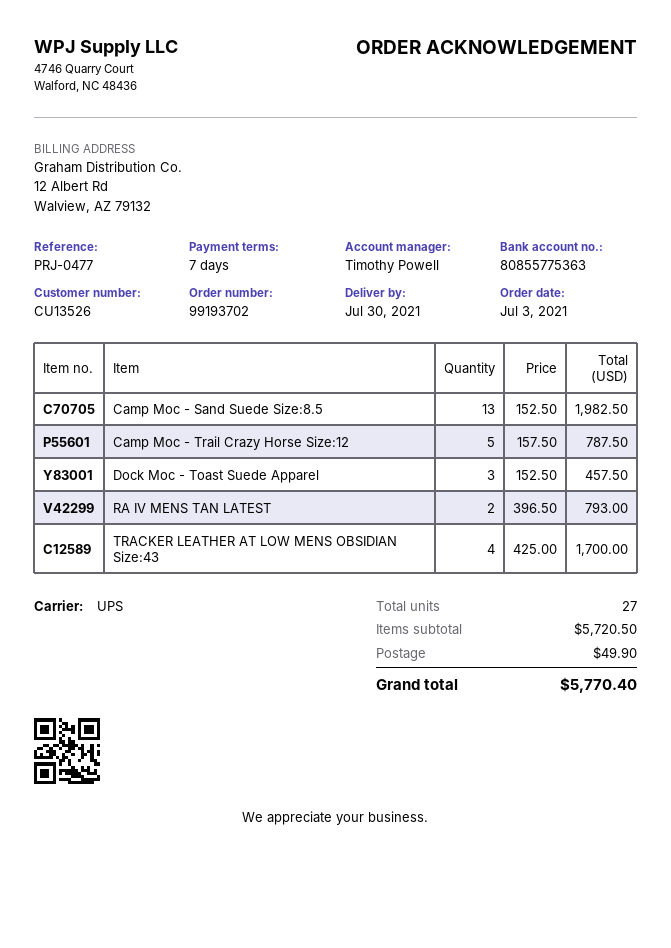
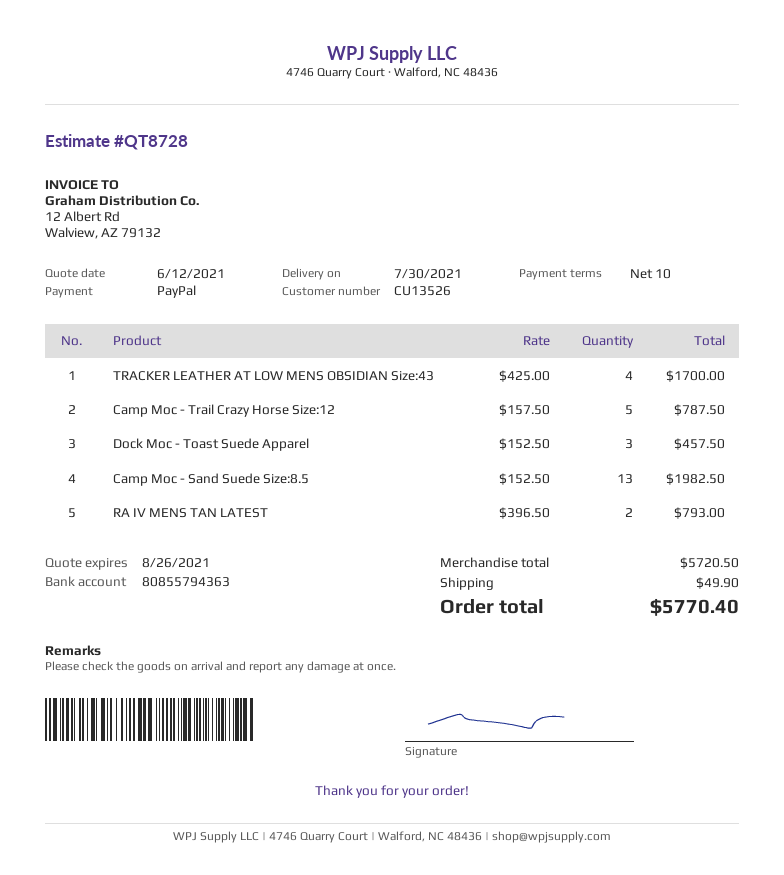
payment terms: 7 days -> 10 days
bank account: 80855775363 -> 80855794363

